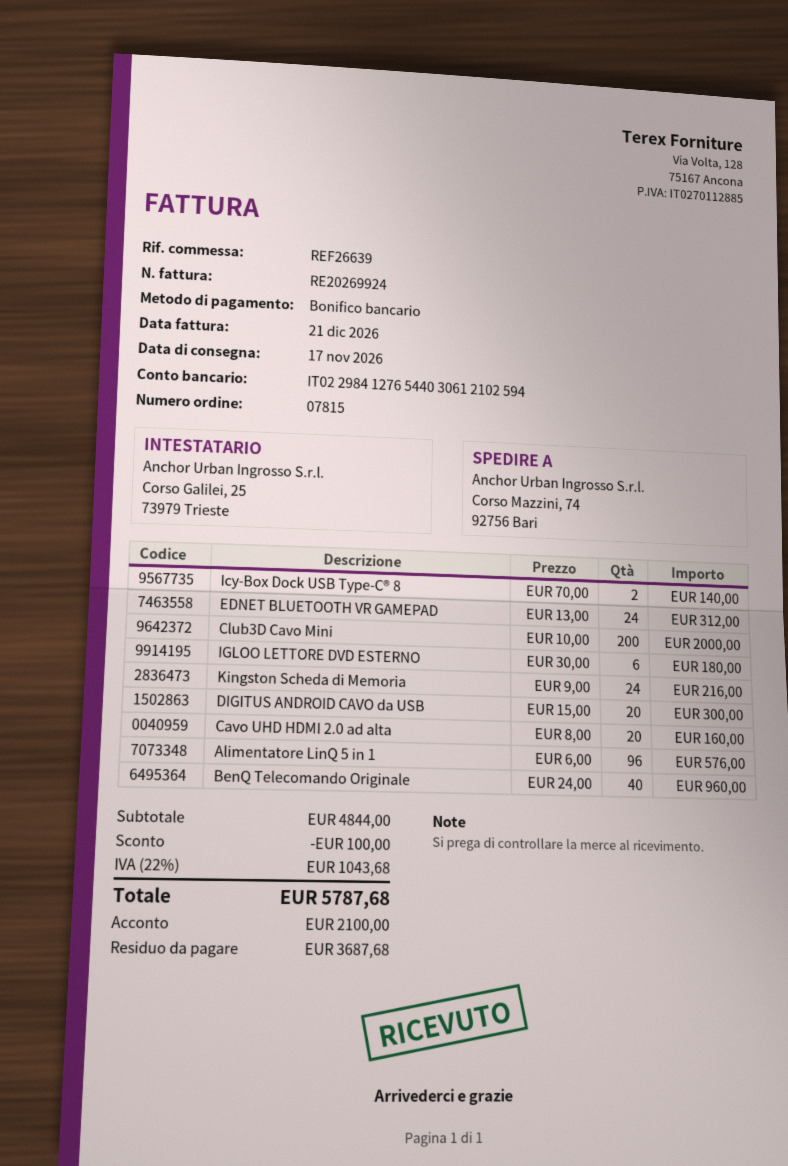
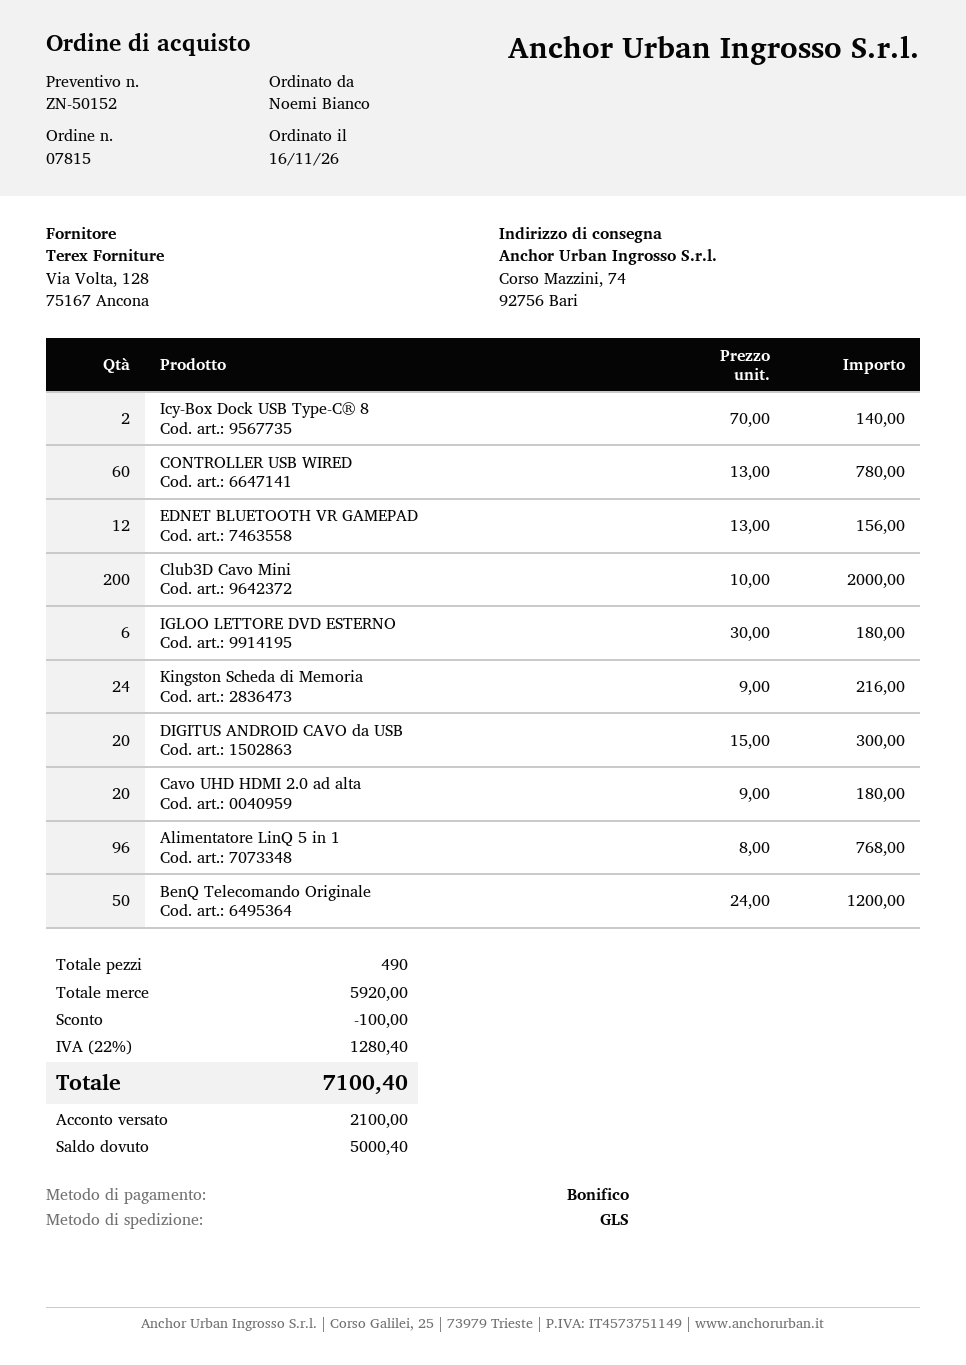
EDNET BLUETOOTH VR GAMEPAD: 24 x 13.00 = 312.00 -> 12 x 13.00 = 156.00
Cavo UHD HDMI 2.0 ad alta: 20 x 8.00 = 160.00 -> 20 x 9.00 = 180.00
Alimentatore LinQ 5 in 1: 96 x 6.00 = 576.00 -> 96 x 8.00 = 768.00
BenQ Telecomando Originale: 40 x 24.00 = 960.00 -> 50 x 24.00 = 1200.00
CONTROLLER USB WIRED: none -> 60 x 13.00 = 780.00
subtotal: 4844.00 -> 5920.00
tax: 22% = 1043.68 -> 22% = 1280.40
total: 5787.68 -> 7100.40
balance: 3687.68 -> 5000.40

